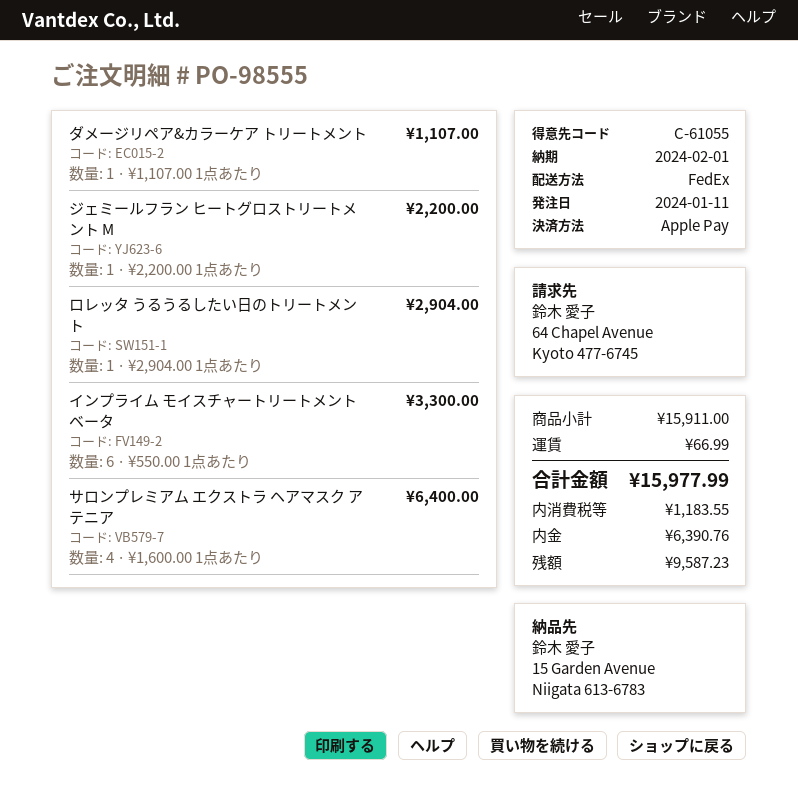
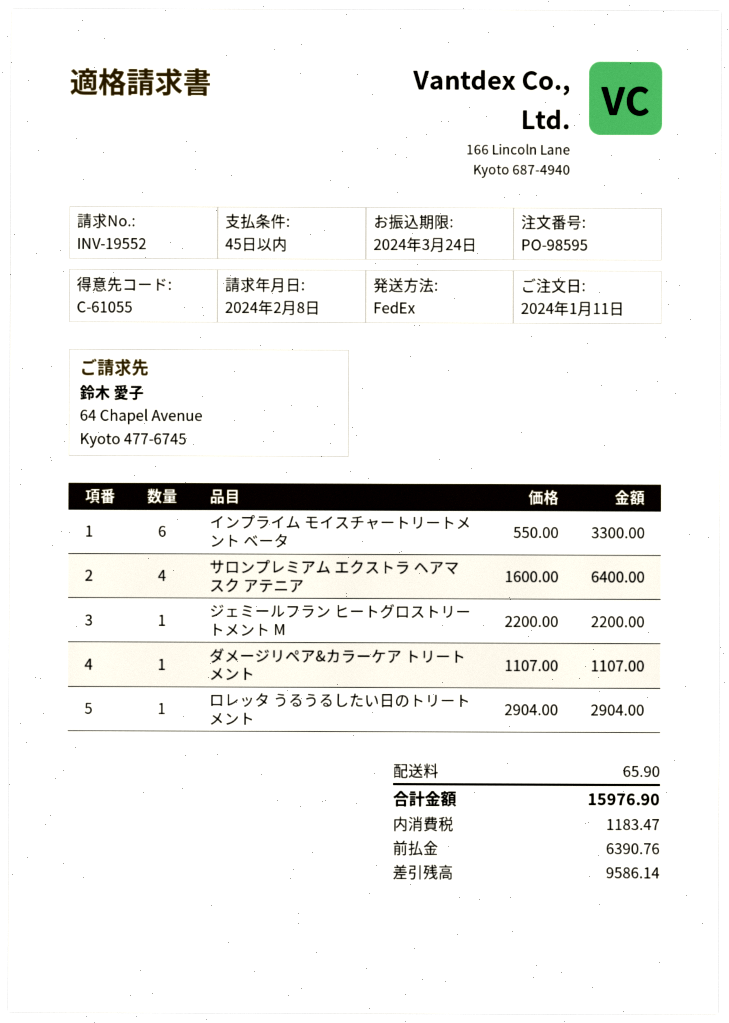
order number: PO-98555 -> PO-98595
shipping: 66.99 -> 65.90
tax: 1183.55 -> 1183.47
total: 15977.99 -> 15976.90
balance: 9587.23 -> 9586.14

